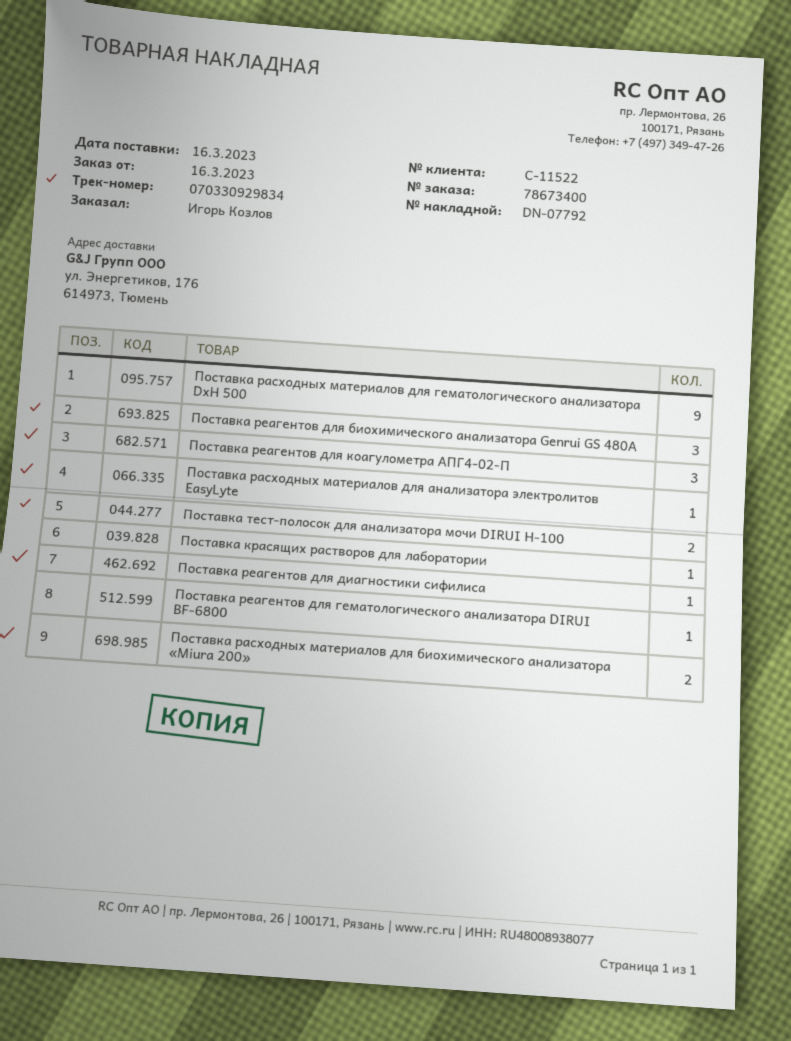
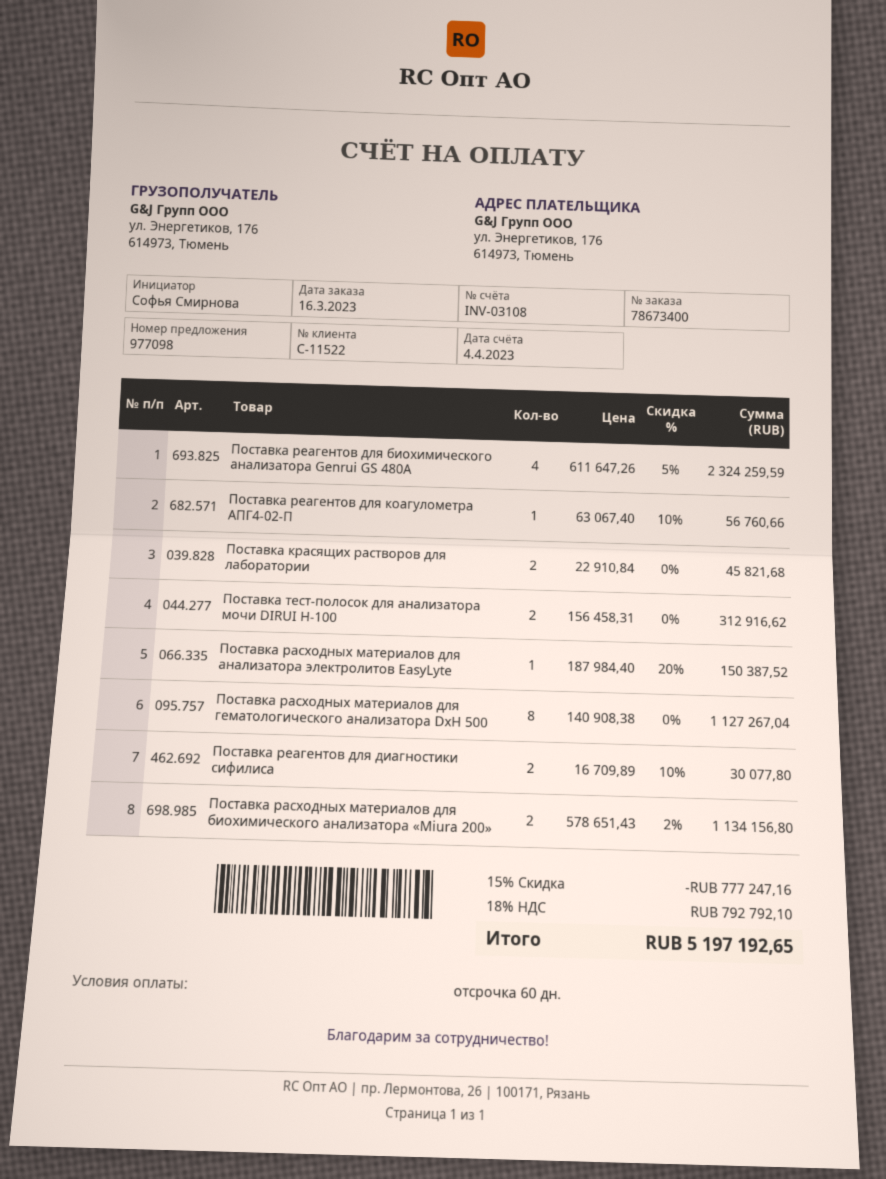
ordered by: Игорь Козлов -> Софья Смирнова
Поставка расходных материалов для гематологического анализатора DxH 500: 9 -> 8
Поставка реагентов для биохимического анализатора Genrui GS 480А: 3 -> 4
Поставка реагентов для коагулометра АПГ4-02-П: 3 -> 1
Поставка красящих растворов для лаборатории: 1 -> 2
Поставка реагентов для диагностики сифилиса: 1 -> 2
Поставка реагентов для гематологического анализатора DIRUI BF-6800: 1 -> none

